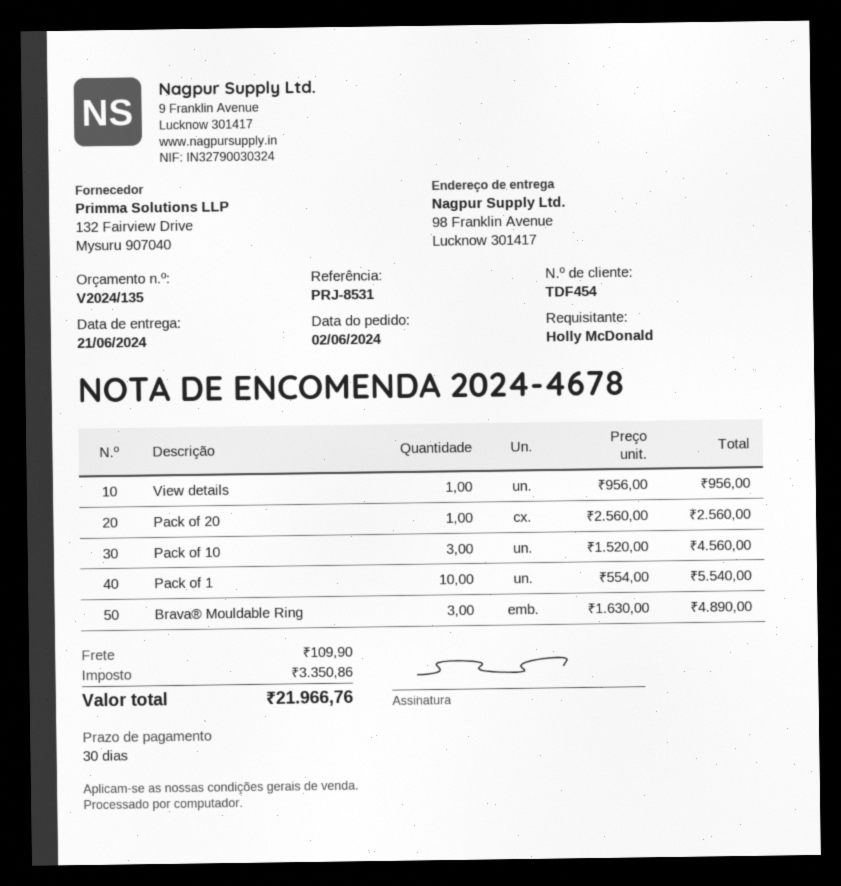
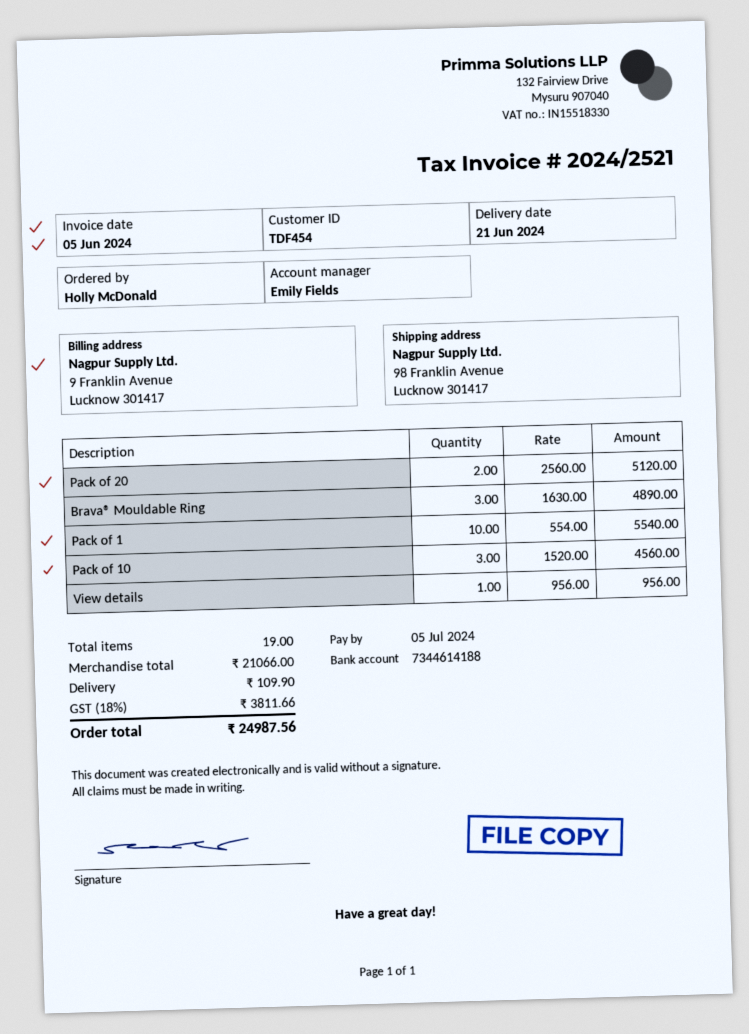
Pack of 20: 1 x 2560.00 = 2560.00 -> 2 x 2560.00 = 5120.00
tax: 3350.86 -> 3811.66
total: 21966.76 -> 24987.56

